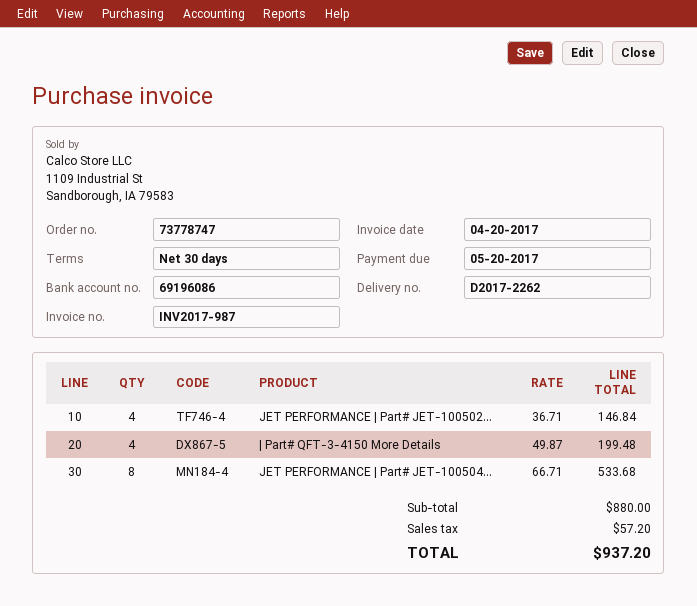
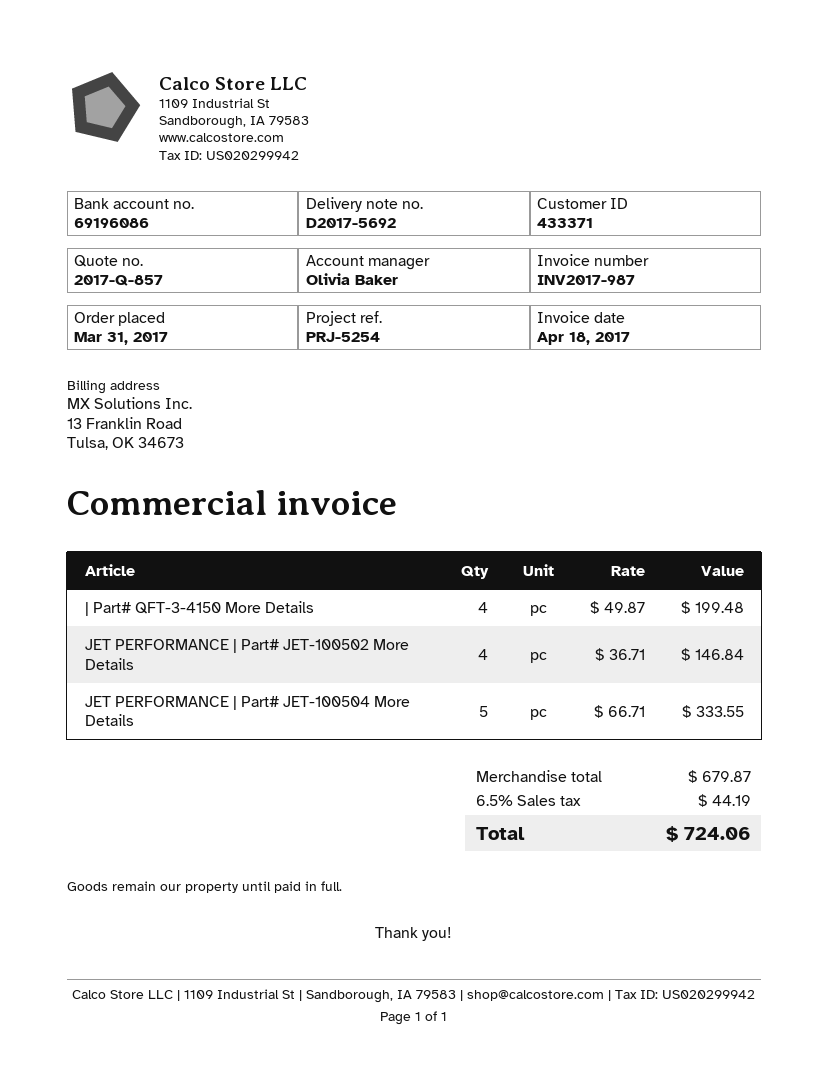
delivery note number: D2017-2262 -> D2017-5692
invoice date: 2017-04-20 -> 2017-04-18
JET PERFORMANCE | Part# JET-100504...: 8 x 66.71 = 533.68 -> 5 x 66.71 = 333.55
subtotal: 880.00 -> 679.87
tax: 57.20 -> 44.19
total: 937.20 -> 724.06

